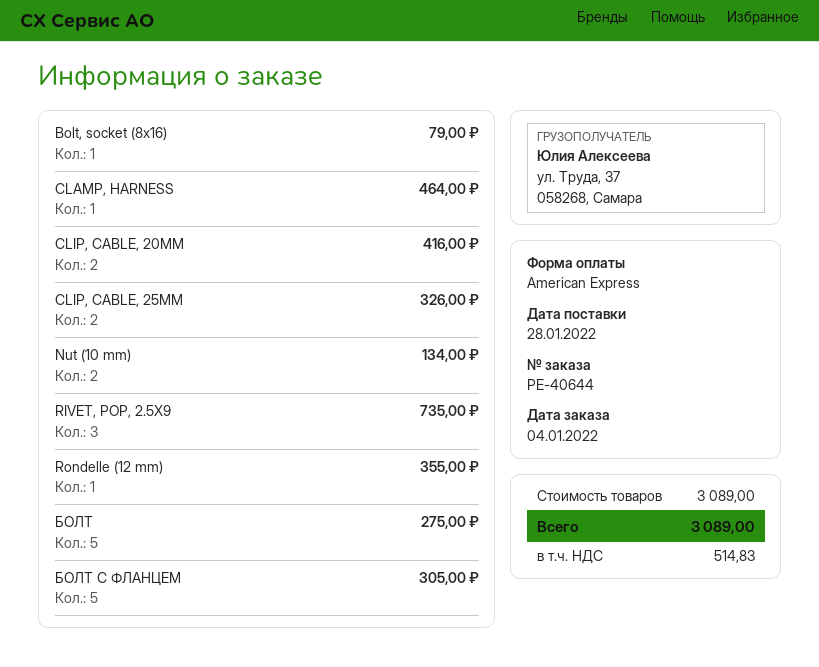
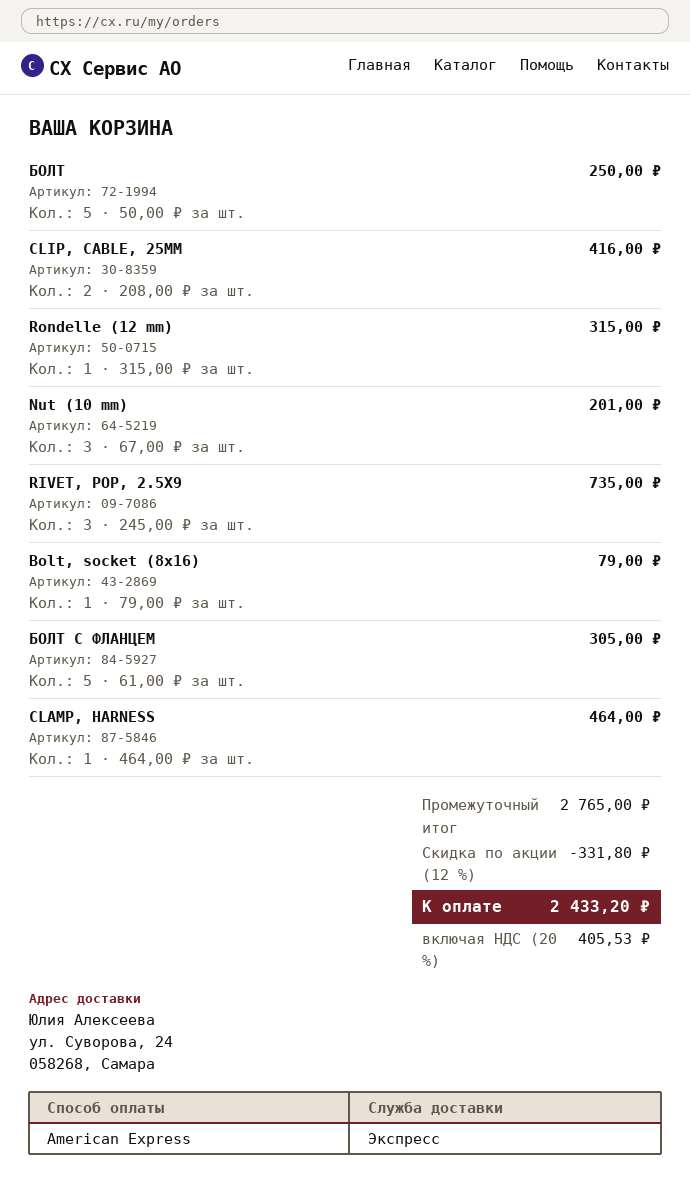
ship to: ул. Труда, 37, 058268, Самара -> ул. Суворова, 24, 058268, Самара
CLIP, CABLE, 20MM: 2 for 416.00 -> none
CLIP, CABLE, 25MM: 2 for 326.00 -> 2 for 416.00
Nut (10 mm): 2 for 134.00 -> 3 for 201.00
Rondelle (12 mm): 1 for 355.00 -> 1 for 315.00
БОЛТ: 5 for 275.00 -> 5 for 250.00
subtotal: 3089.00 -> 2765.00
discount: none -> 12% = 331.80
tax: 514.83 -> 405.53
total: 3089.00 -> 2433.20

